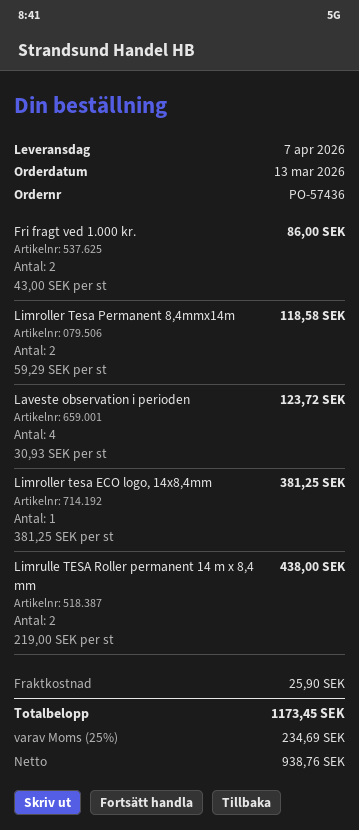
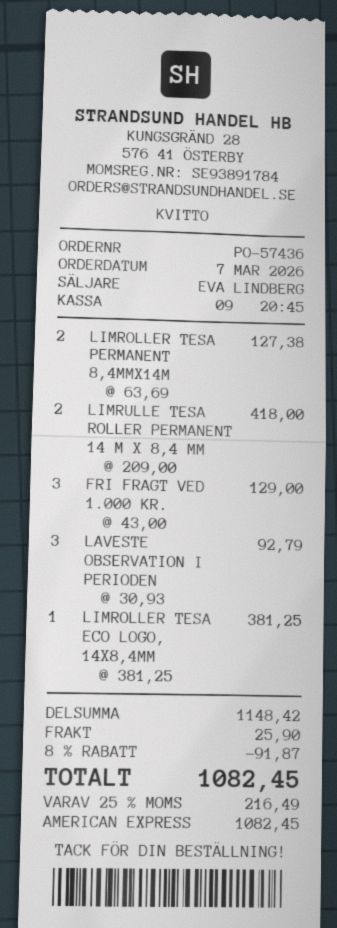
order date: 2026-03-13 -> 2026-03-07
Fri fragt ved 1.000 kr.: 2 x 43.00 = 86.00 -> 3 x 43.00 = 129.00
Limroller Tesa Permanent 8,4mmx14m: 2 x 59.29 = 118.58 -> 2 x 63.69 = 127.38
Laveste observation i perioden: 4 x 30.93 = 123.72 -> 3 x 30.93 = 92.79
Limrulle TESA Roller permanent 14 m x 8,4 mm: 2 x 219.00 = 438.00 -> 2 x 209.00 = 418.00
discount: none -> 8% = 91.87
tax: 25% = 234.69 -> 25% = 216.49
total: 1173.45 -> 1082.45

